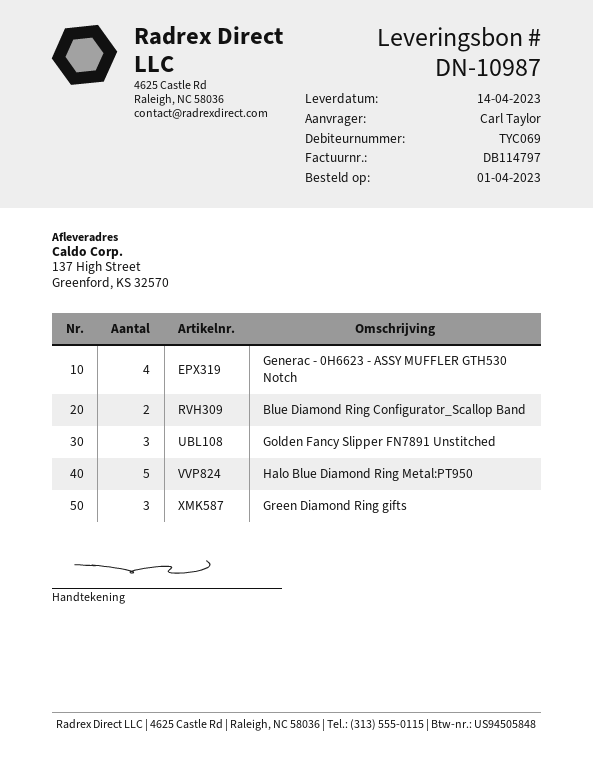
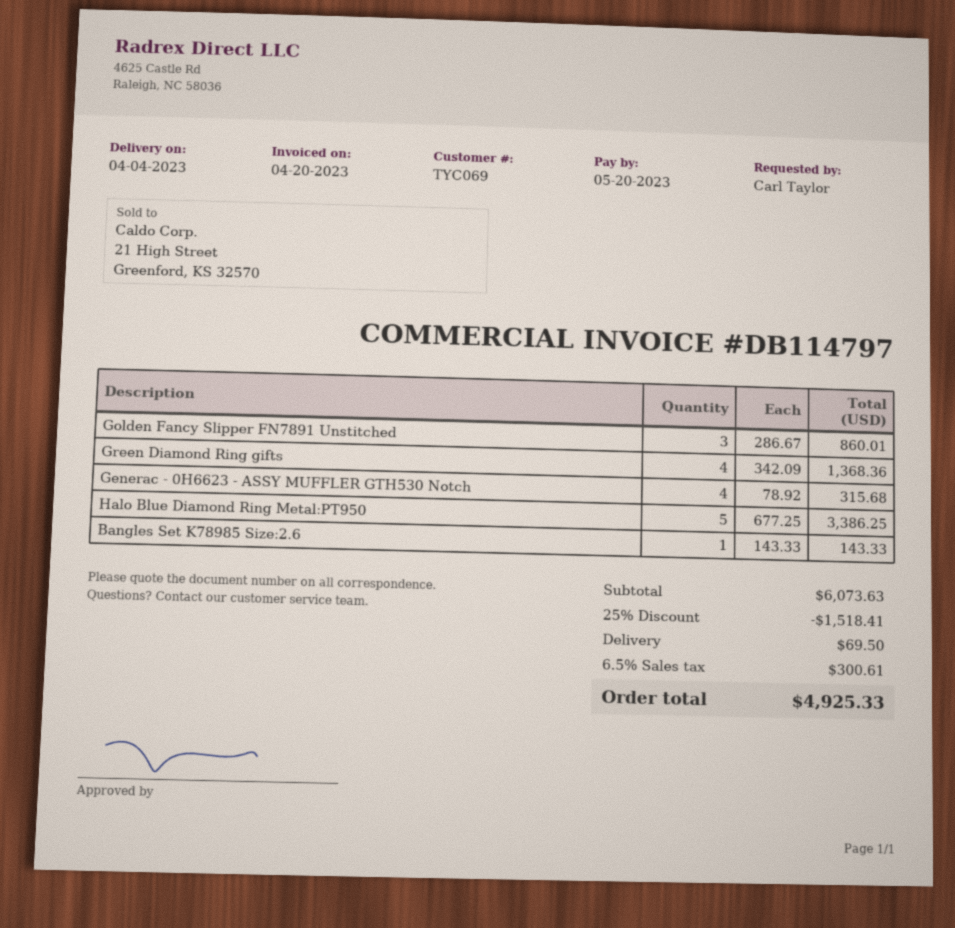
delivery date: 2023-04-14 -> 2023-04-04
Blue Diamond Ring Configurator_Scallop Band: 2 -> none
Green Diamond Ring gifts: 3 -> 4
Bangles Set K78985 Size:2.6: none -> 1

